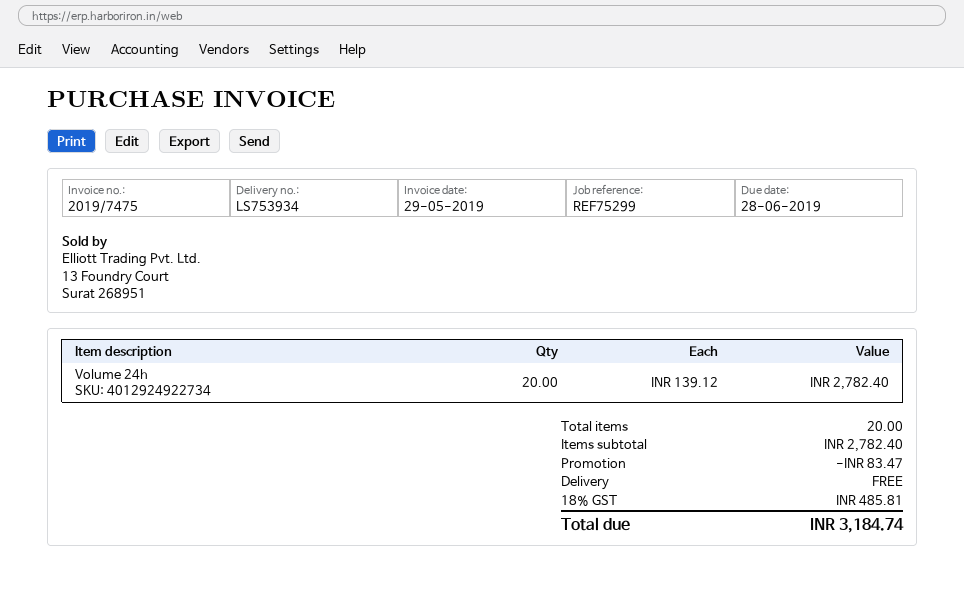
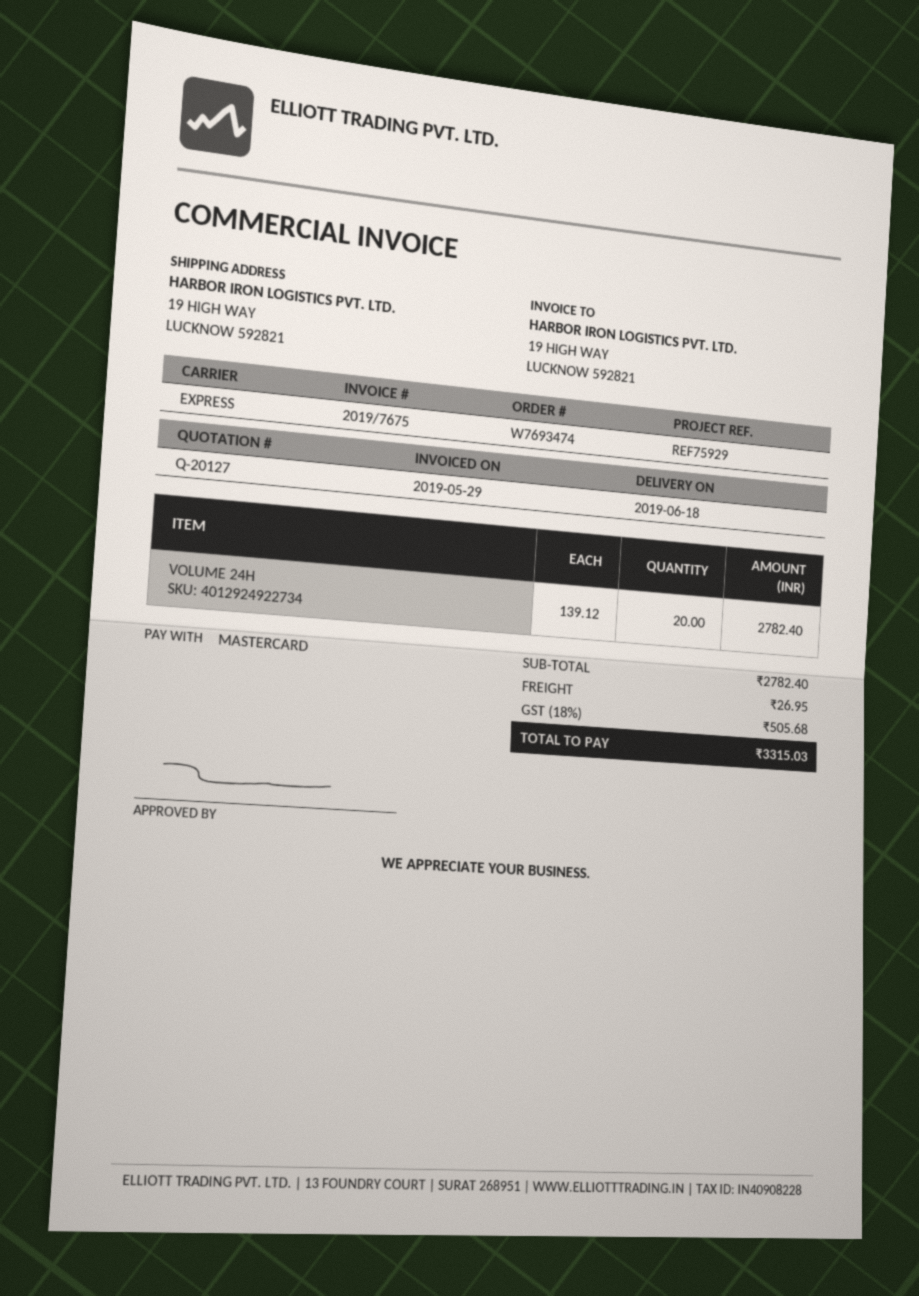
invoice number: 2019/7475 -> 2019/7675
reference: REF75299 -> REF75929
discount: 83.47 -> none
shipping: 0.00 -> 26.95
tax: 18% = 485.81 -> 18% = 505.68
total: 3184.74 -> 3315.03

